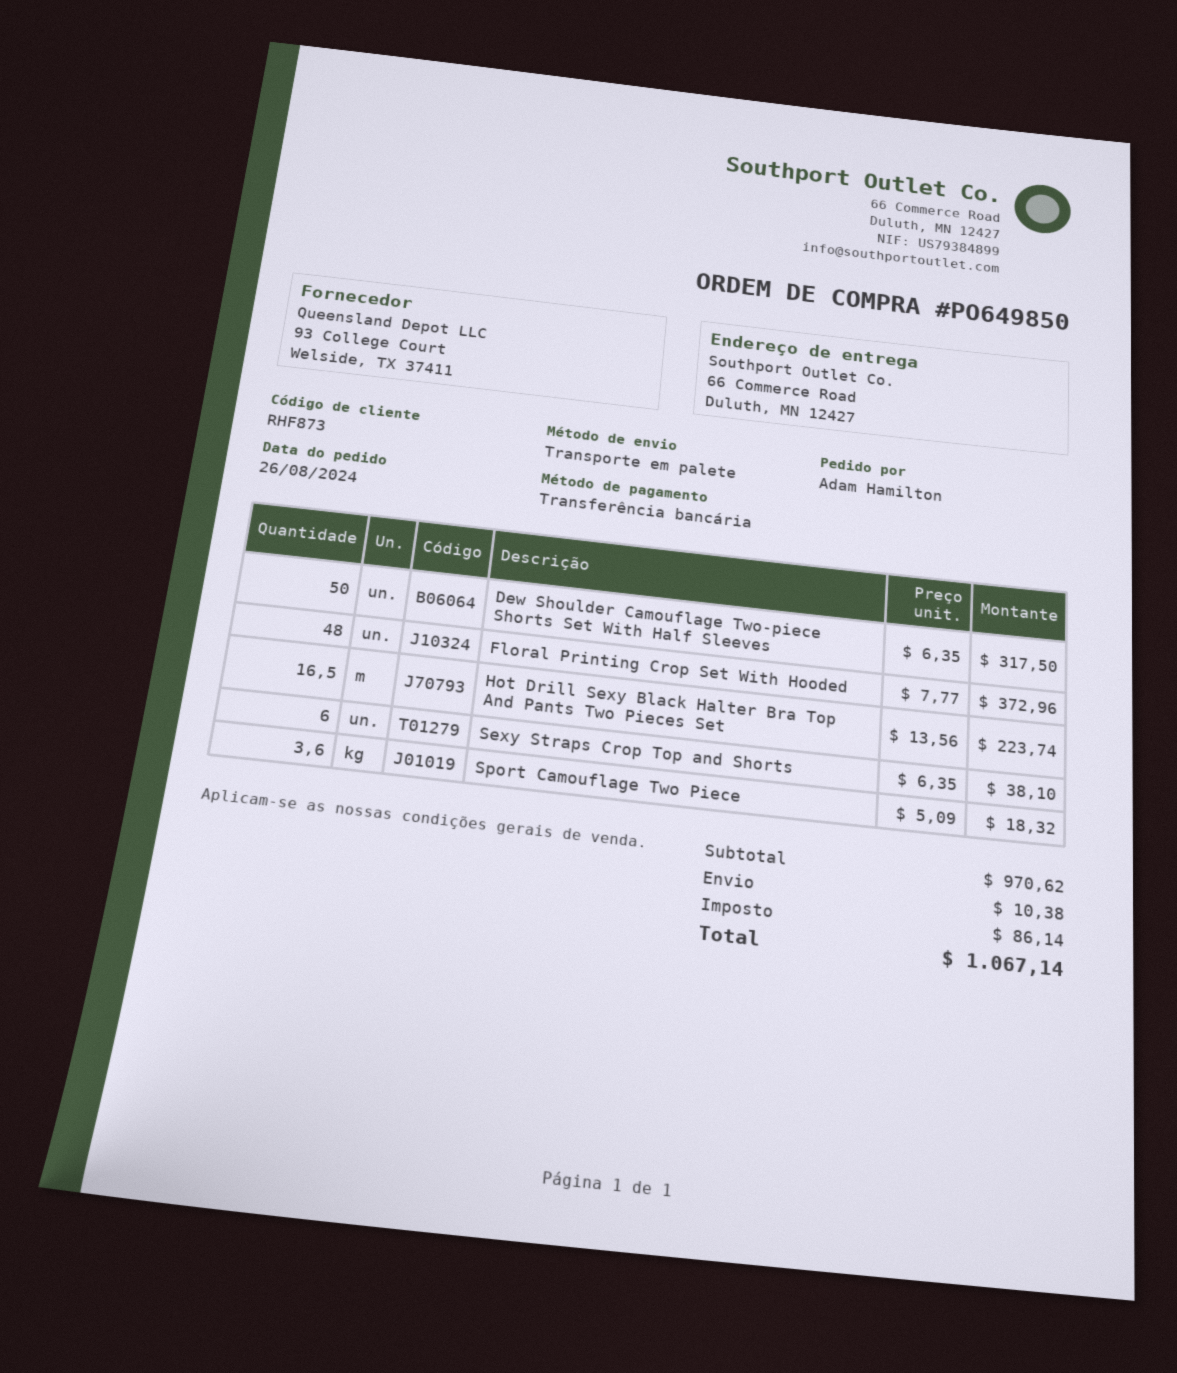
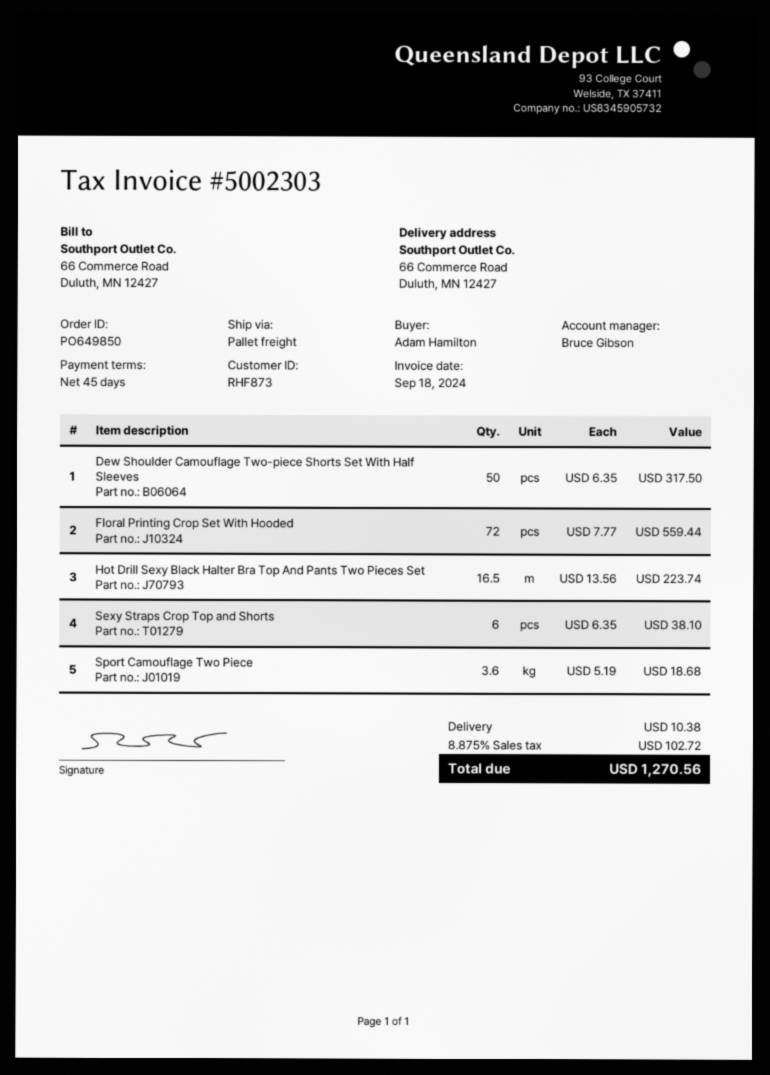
Floral Printing Crop Set With Hooded: 48 x 7.77 = 372.96 -> 72 x 7.77 = 559.44
Sport Camouflage Two Piece: 3.6 x 5.09 = 18.32 -> 3.6 x 5.19 = 18.68
tax: 86.14 -> 102.72
total: 1067.14 -> 1270.56

